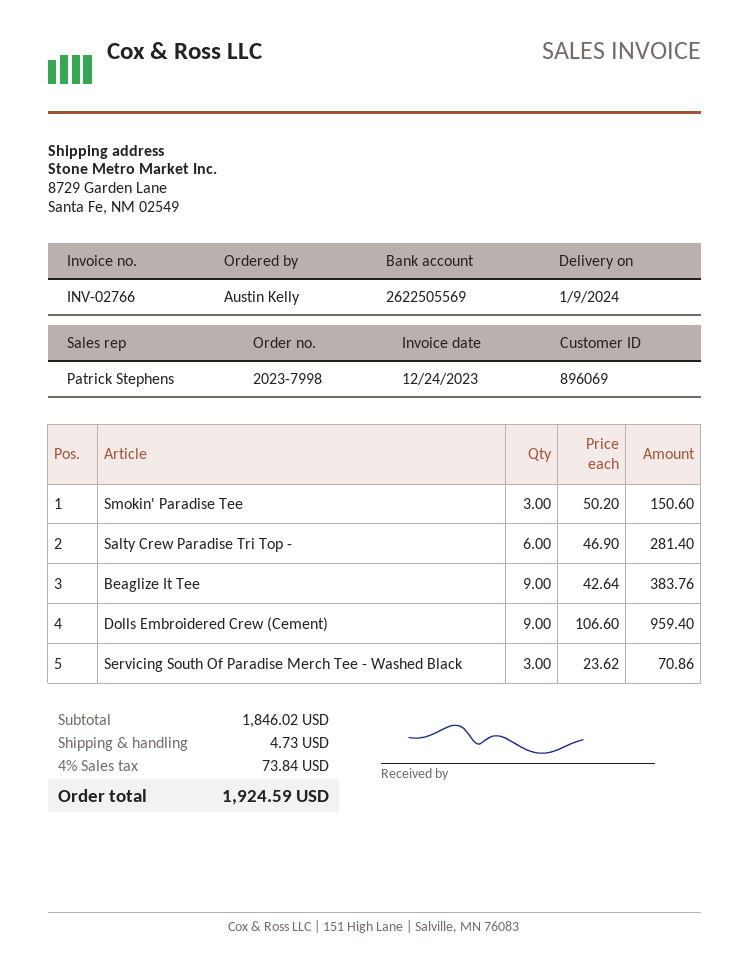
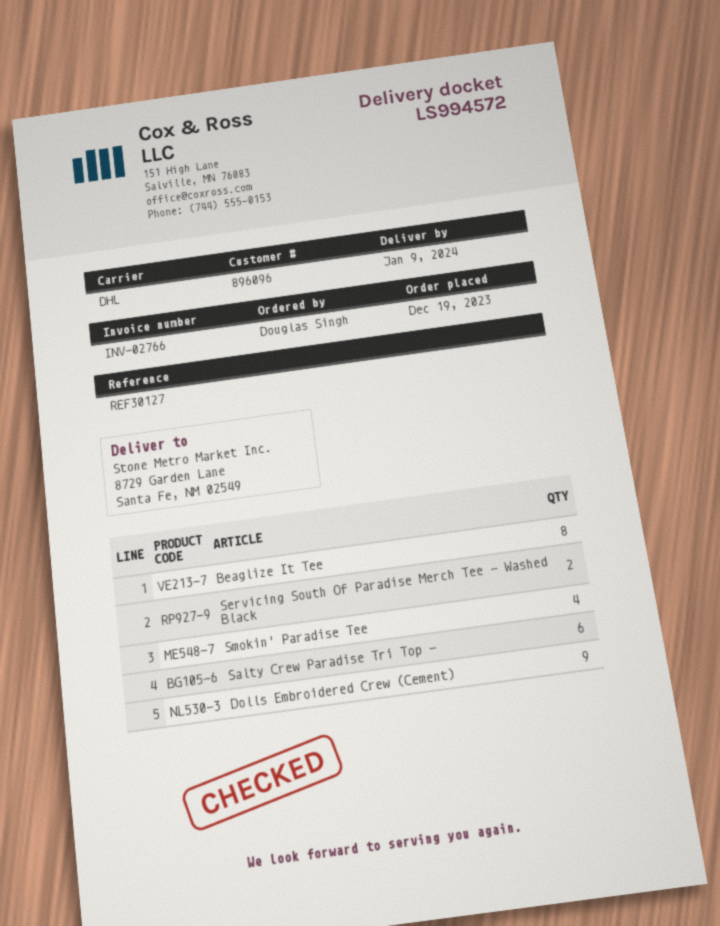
customer number: 896069 -> 896096
ordered by: Austin Kelly -> Douglas Singh
Smokin' Paradise Tee: 3 -> 4
Beaglize It Tee: 9 -> 8
Servicing South Of Paradise Merch Tee - Washed Black: 3 -> 2

